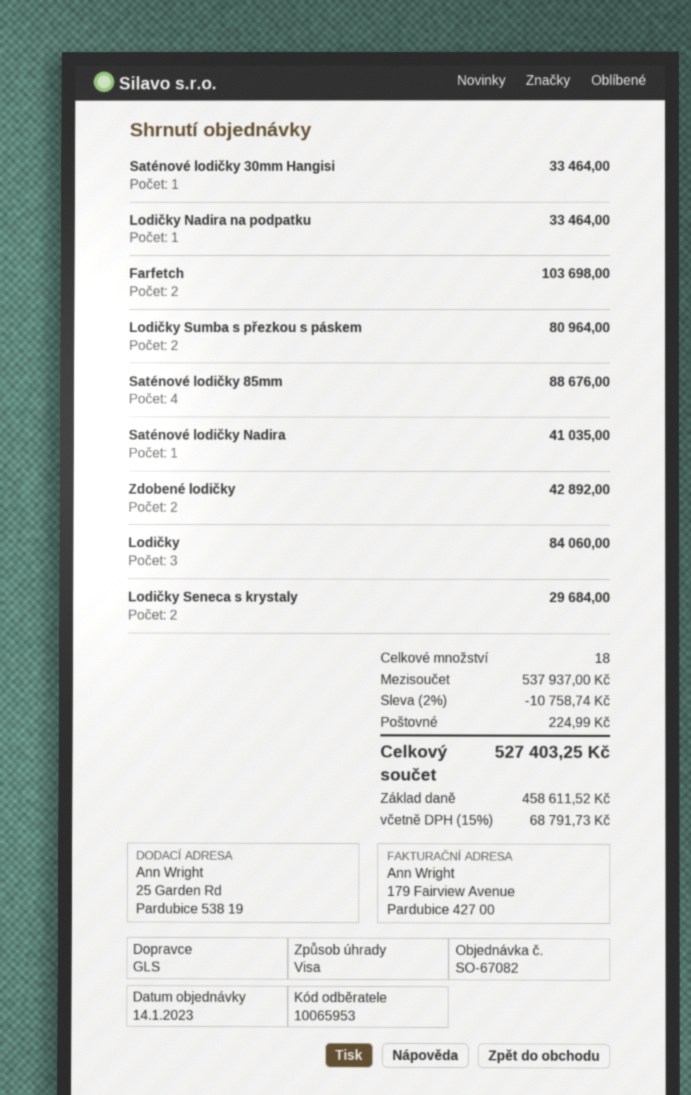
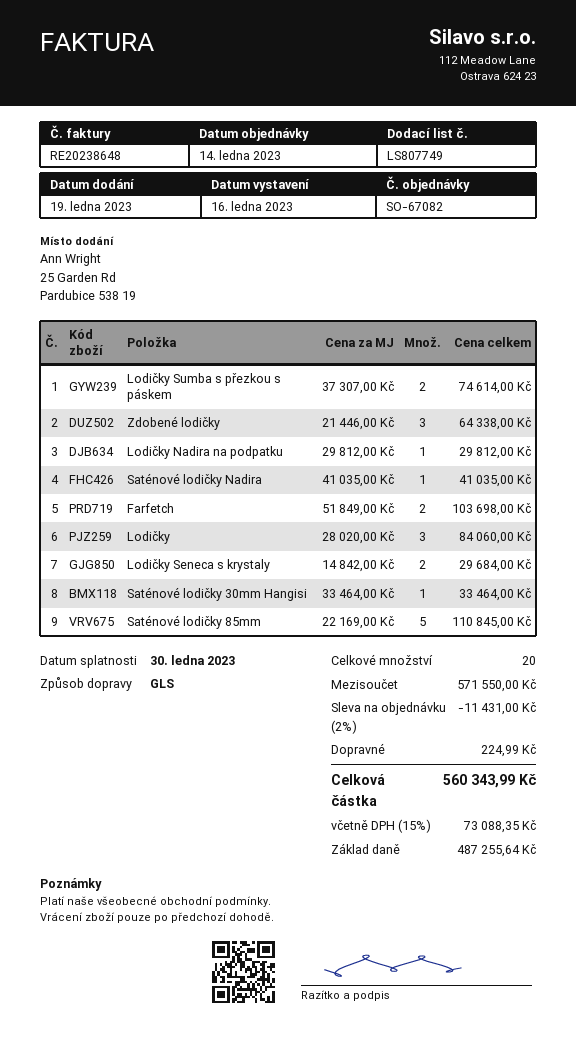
Lodičky Nadira na podpatku: 1 for 33464.00 -> 1 for 29812.00
Lodičky Sumba s přezkou s páskem: 2 for 80964.00 -> 2 for 74614.00
Saténové lodičky 85mm: 4 for 88676.00 -> 5 for 110845.00
Zdobené lodičky: 2 for 42892.00 -> 3 for 64338.00
total quantity: 18 -> 20
subtotal: 537937.00 -> 571550.00
discount: 2% = 10758.74 -> 2% = 11431.00
net: 458611.52 -> 487255.64
tax: 15% = 68791.73 -> 15% = 73088.35
total: 527403.25 -> 560343.99

